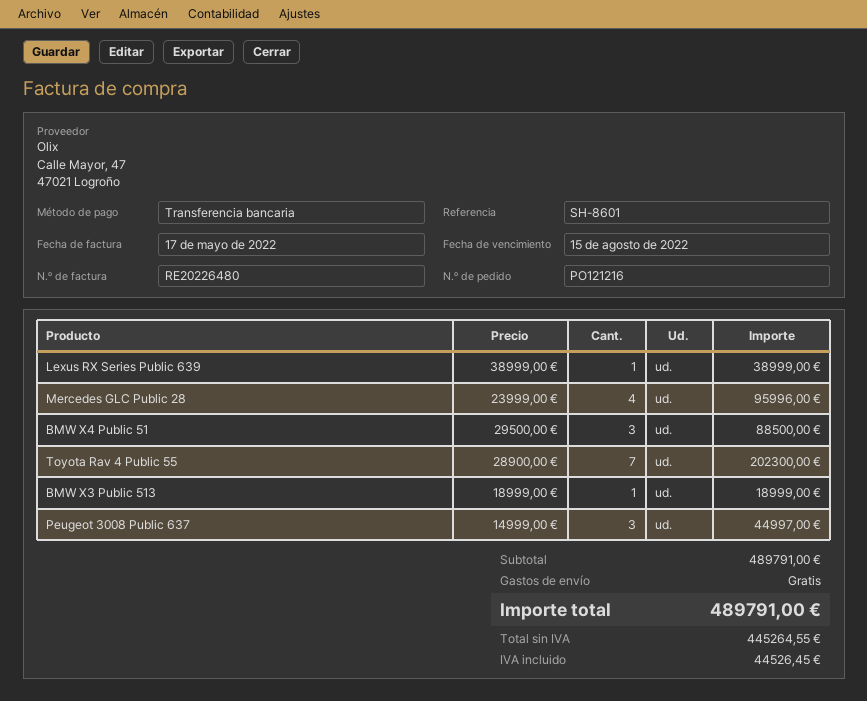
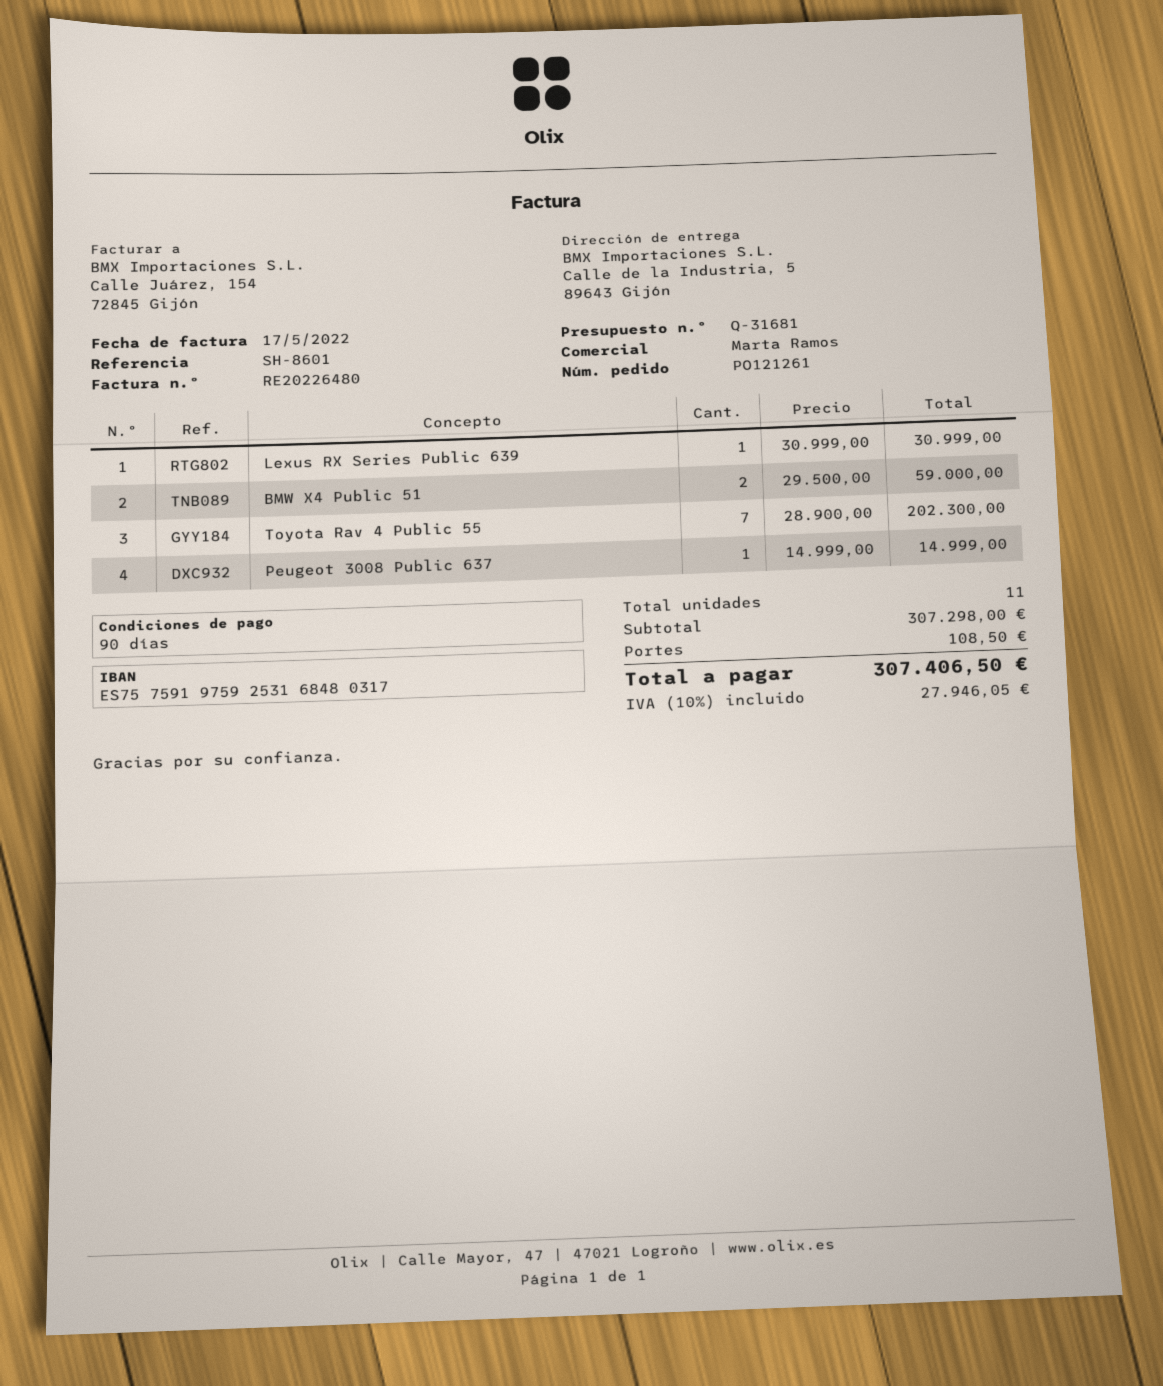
order number: PO121216 -> PO121261
Lexus RX Series Public 639: 1 x 38999.00 = 38999.00 -> 1 x 30999.00 = 30999.00
Mercedes GLC Public 28: 4 x 23999.00 = 95996.00 -> none
BMW X4 Public 51: 3 x 29500.00 = 88500.00 -> 2 x 29500.00 = 59000.00
BMW X3 Public 513: 1 x 18999.00 = 18999.00 -> none
Peugeot 3008 Public 637: 3 x 14999.00 = 44997.00 -> 1 x 14999.00 = 14999.00
subtotal: 489791.00 -> 307298.00
shipping: 0.00 -> 108.50
tax: 44526.45 -> 27946.05
total: 489791.00 -> 307406.50

